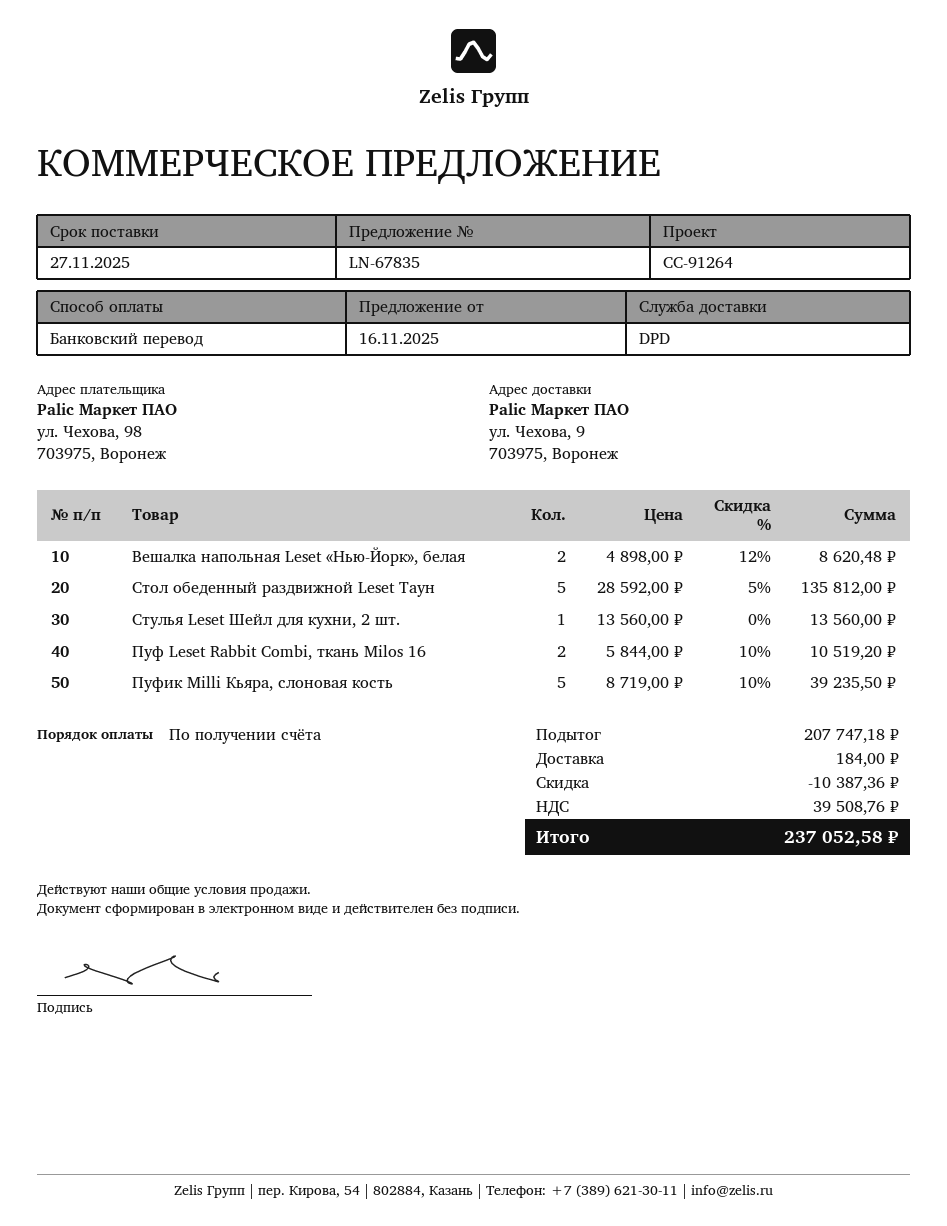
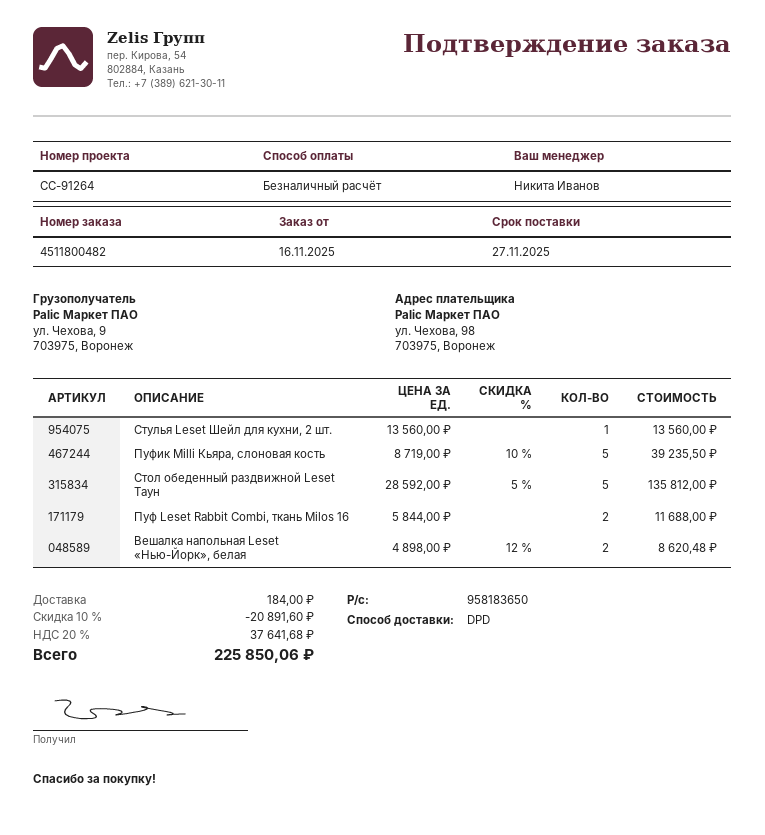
Пуф Leset Rabbit Combi, ткань Milos 16: 2 x 5844.00 - 10% = 10519.20 -> 2 x 5844.00 = 11688.00
discount: 10387.36 -> 20891.60
tax: 39508.76 -> 37641.68
total: 237052.58 -> 225850.06

